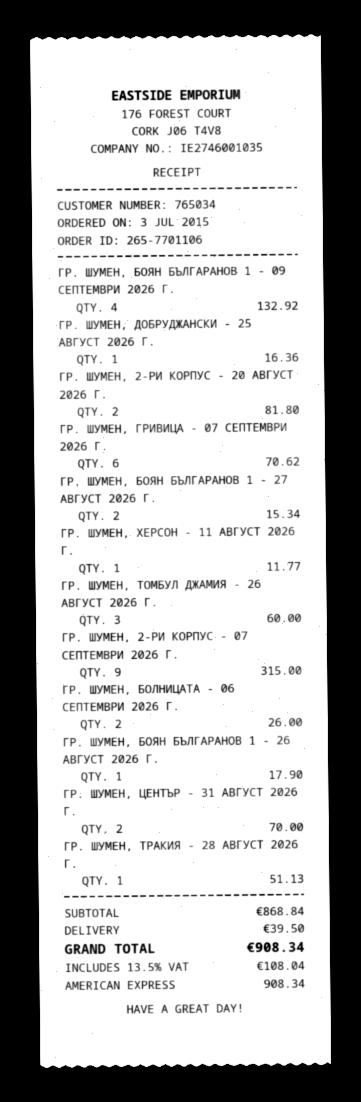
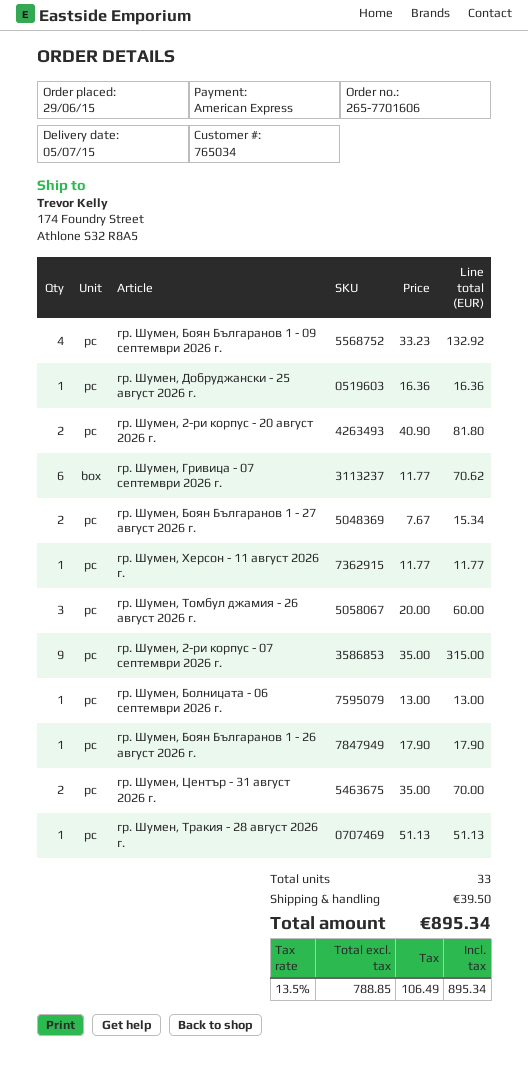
order number: 265-7701106 -> 265-7701606
order date: 2015-07-03 -> 2015-06-29
ГР. ШУМЕН, БОЛНИЦАТА - 06 СЕПТЕМВРИ 2026 Г.: 2 for 26.00 -> 1 for 13.00
tax: 13.5% = 108.04 -> 13.5% = 106.49
total: 908.34 -> 895.34

